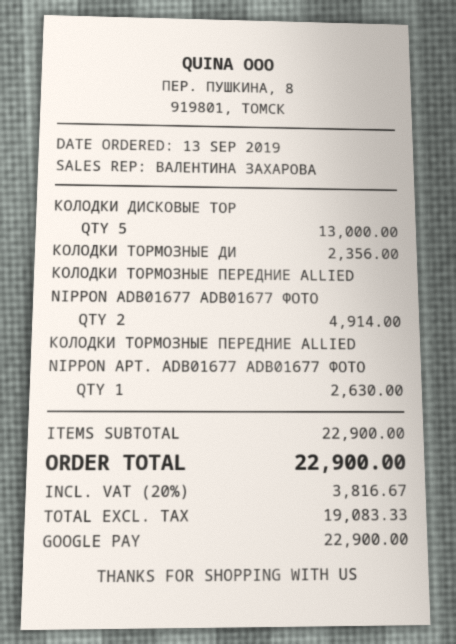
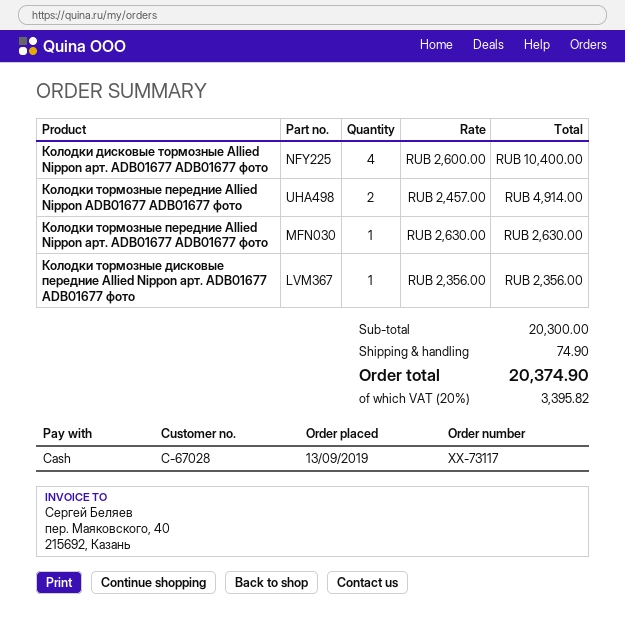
payment method: Google Pay -> cash
КОЛОДКИ ДИСКОВЫЕ ТОР: 5 for 13000.00 -> 4 for 10400.00
subtotal: 22900.00 -> 20300.00
shipping: none -> 74.90
tax: 20% = 3816.67 -> 20% = 3395.82
total: 22900.00 -> 20374.90

